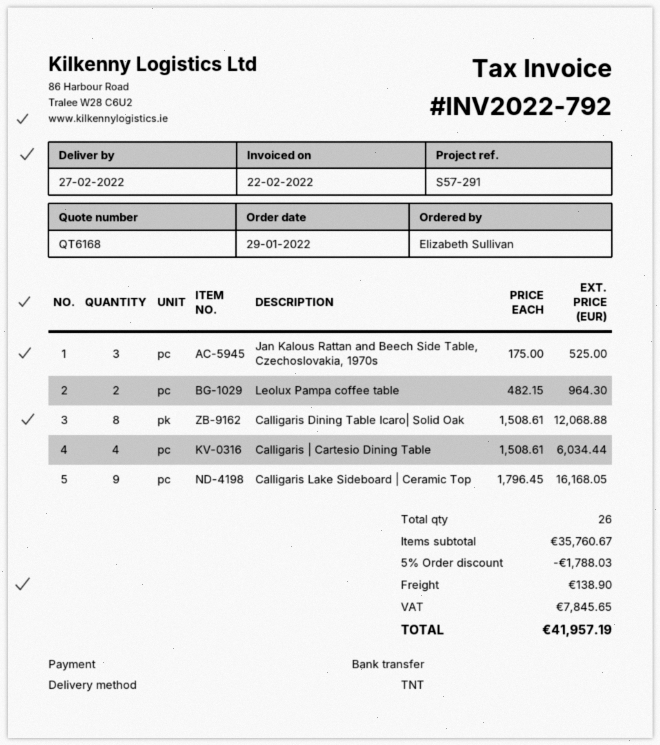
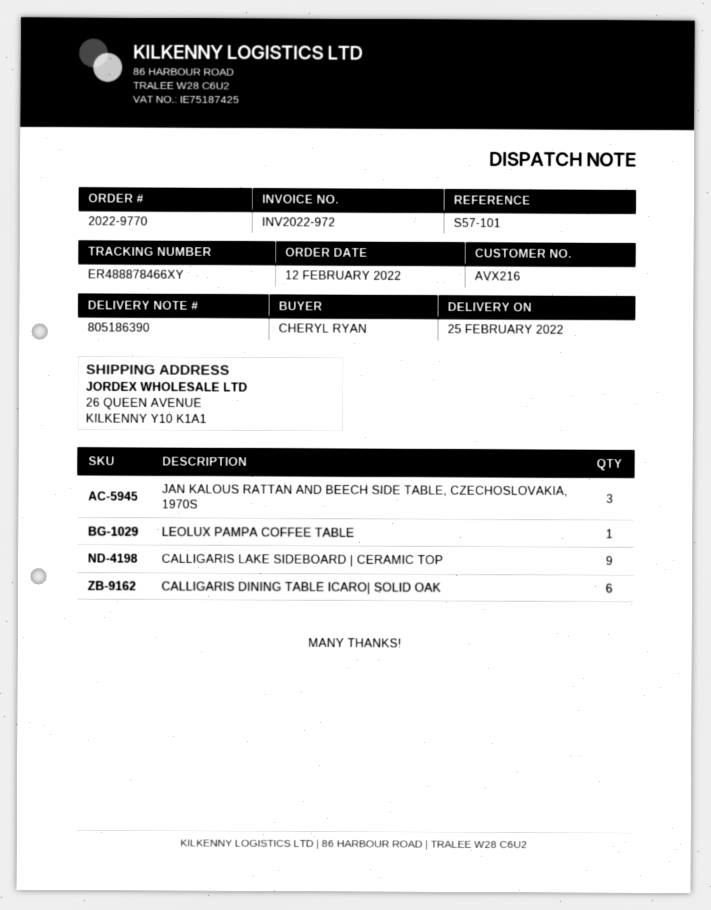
order date: 2022-01-29 -> 2022-02-12
delivery date: 2022-02-27 -> 2022-02-25
invoice number: INV2022-792 -> INV2022-972
reference: S57-291 -> S57-101
ordered by: Elizabeth Sullivan -> CHERYL RYAN
Leolux Pampa coffee table: 2 -> 1
Calligaris Dining Table Icaro| Solid Oak: 8 -> 6
Calligaris | Cartesio Dining Table: 4 -> none

